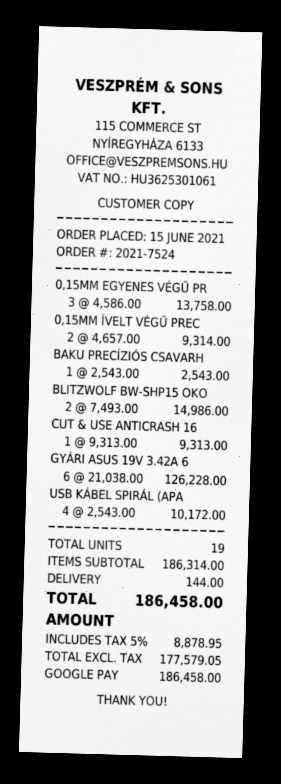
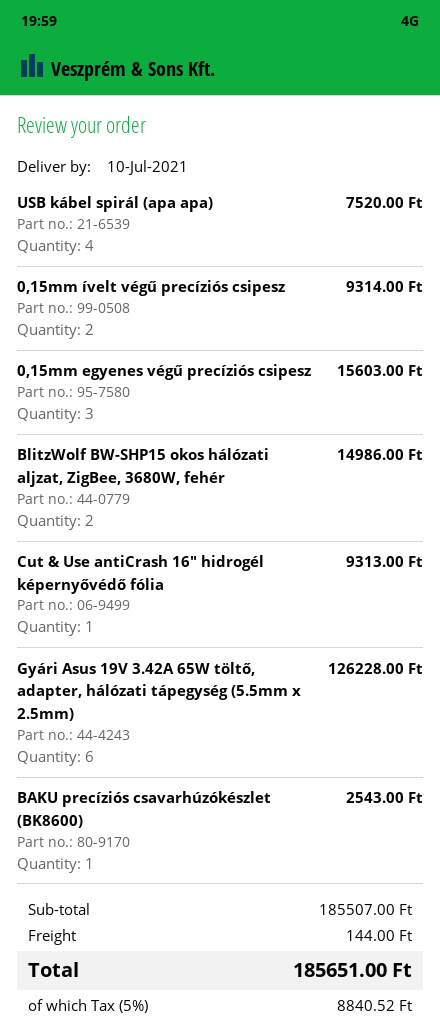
0,15MM EGYENES VÉGŰ PR: 3 for 13758.00 -> 3 for 15603.00
USB KÁBEL SPIRÁL (APA: 4 for 10172.00 -> 4 for 7520.00
subtotal: 186314.00 -> 185507.00
tax: 5% = 8878.95 -> 5% = 8840.52
total: 186458.00 -> 185651.00

